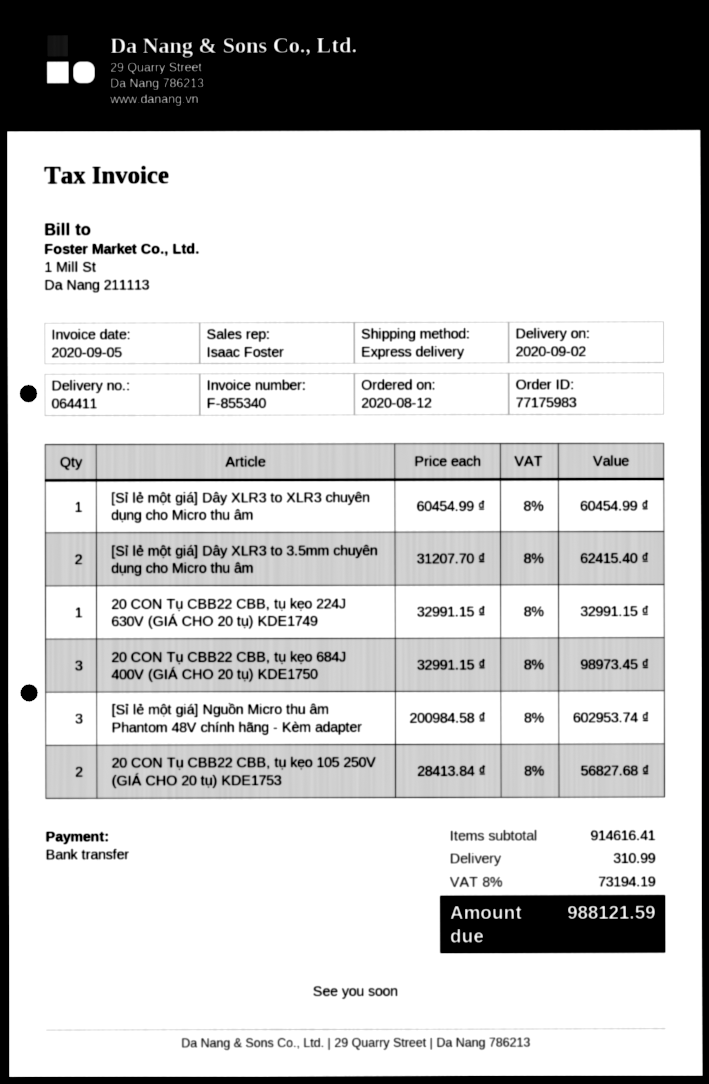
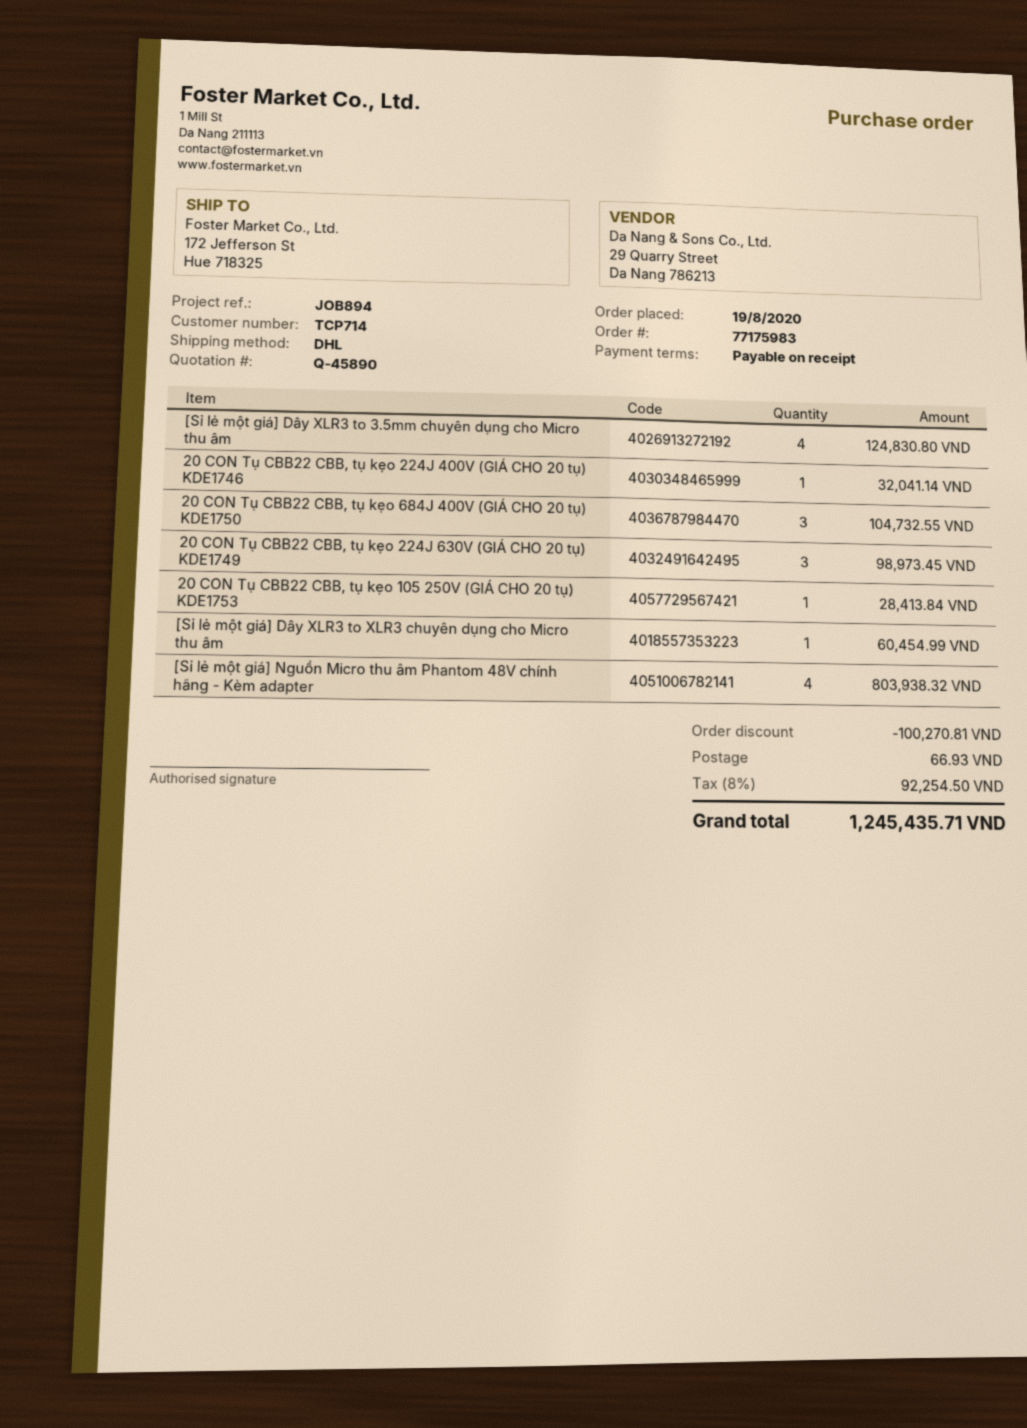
order date: 2020-08-12 -> 2020-08-19
shipping method: express -> DHL
[Sỉ lẻ một giá] Dây XLR3 to 3.5mm chuyên dụng cho Micro thu âm: 2 for 62415.40 -> 4 for 124830.80
20 CON Tụ CBB22 CBB, tụ kẹo 224J 630V (GIÁ CHO 20 tụ) KDE1749: 1 for 32991.15 -> 3 for 98973.45
20 CON Tụ CBB22 CBB, tụ kẹo 684J 400V (GIÁ CHO 20 tụ) KDE1750: 3 for 98973.45 -> 3 for 104732.55
[Sỉ lẻ một giá] Nguồn Micro thu âm Phantom 48V chính hãng - Kèm adapter: 3 for 602953.74 -> 4 for 803938.32
20 CON Tụ CBB22 CBB, tụ kẹo 105 250V (GIÁ CHO 20 tụ) KDE1753: 2 for 56827.68 -> 1 for 28413.84
20 CON Tụ CBB22 CBB, tụ kẹo 224J 400V (GIÁ CHO 20 tụ) KDE1746: none -> 1 for 32041.14
discount: none -> 100270.81
shipping: 310.99 -> 66.93
tax: 8% = 73194.19 -> 8% = 92254.50
total: 988121.59 -> 1245435.71

